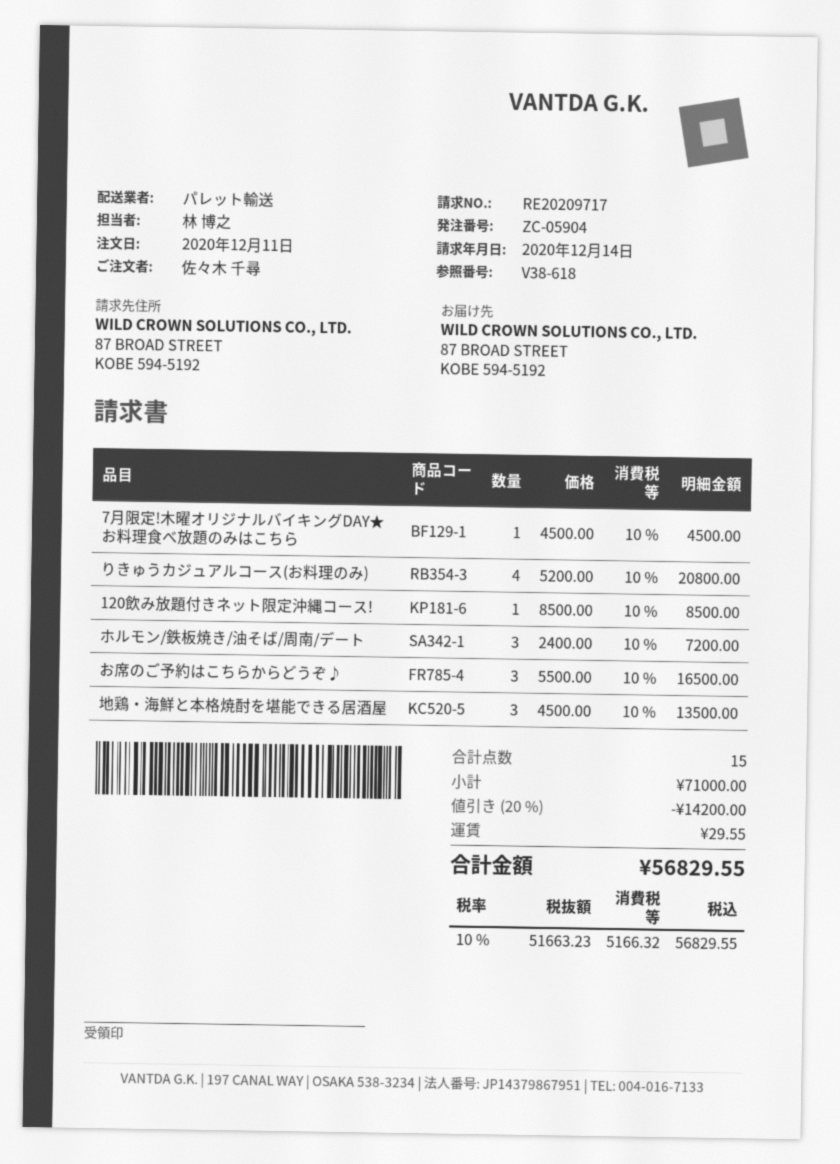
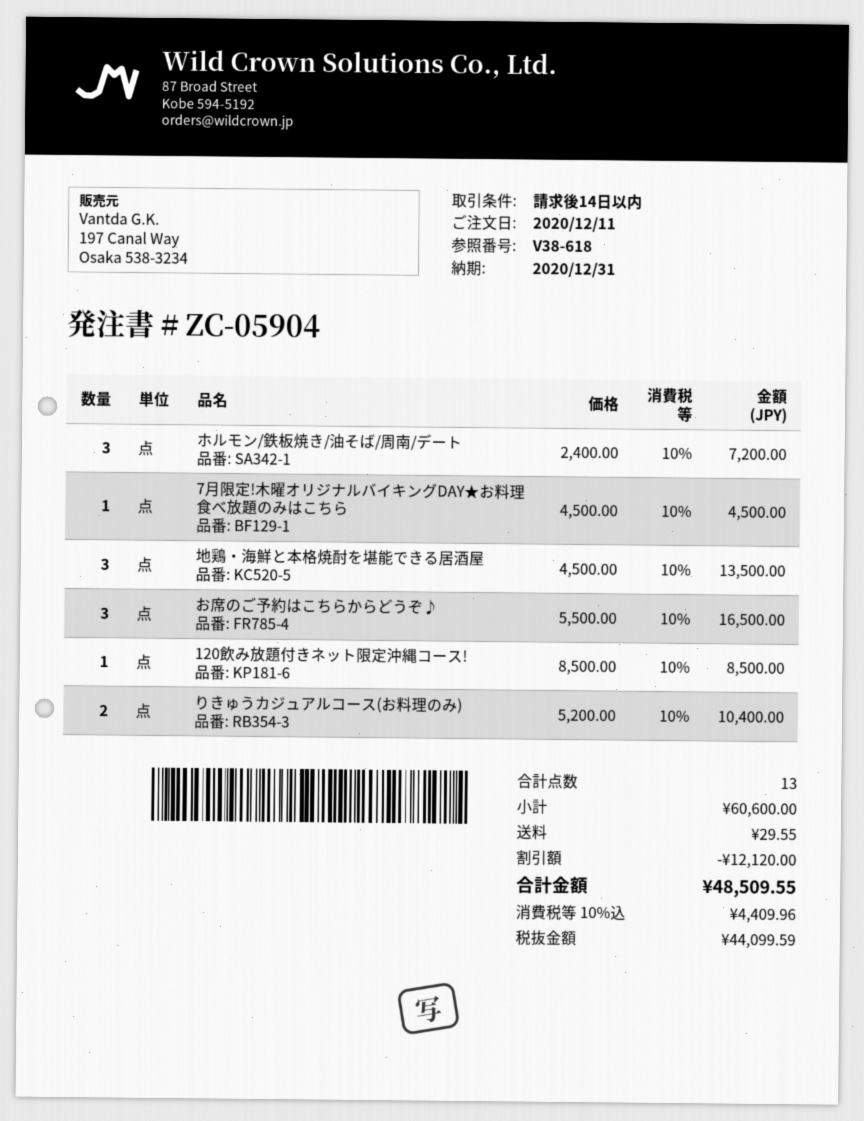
りきゅうカジュアルコース(お料理のみ): 4 x 5200.00 = 20800.00 -> 2 x 5200.00 = 10400.00
total quantity: 15 -> 13
subtotal: 71000.00 -> 60600.00
discount: 14200.00 -> 12120.00
net: 51663.23 -> 44099.59
tax: 10% = 5166.32 -> 10% = 4409.96
total: 56829.55 -> 48509.55

